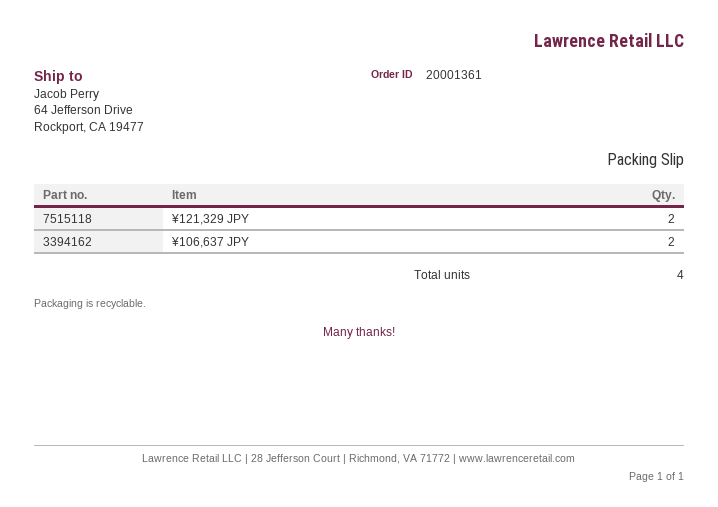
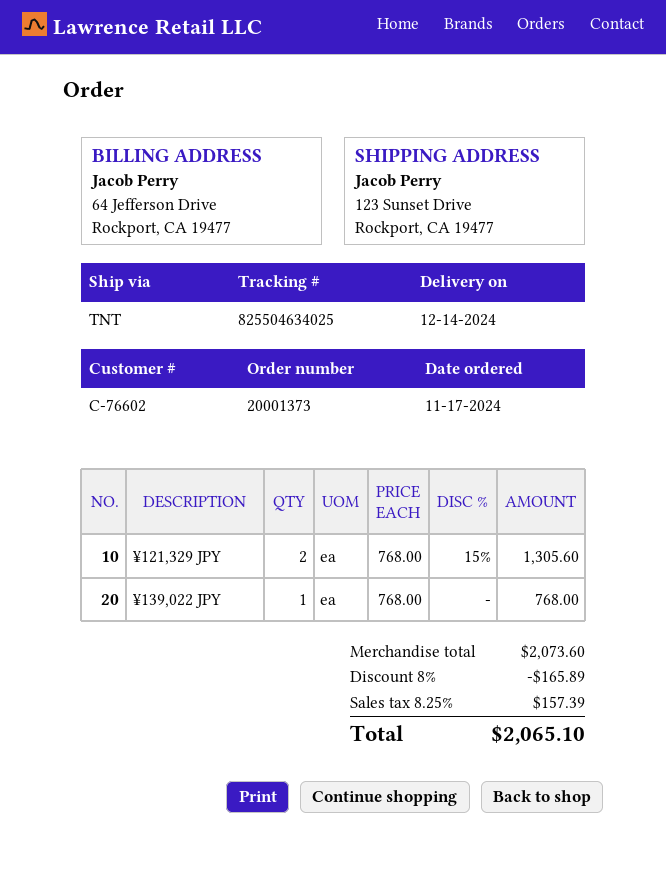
order number: 20001361 -> 20001373
ship to: 64 Jefferson Drive, Rockport, CA 19477 -> 123 Sunset Drive, Rockport, CA 19477
¥106,637 JPY: 2 -> none
¥139,022 JPY: none -> 1

